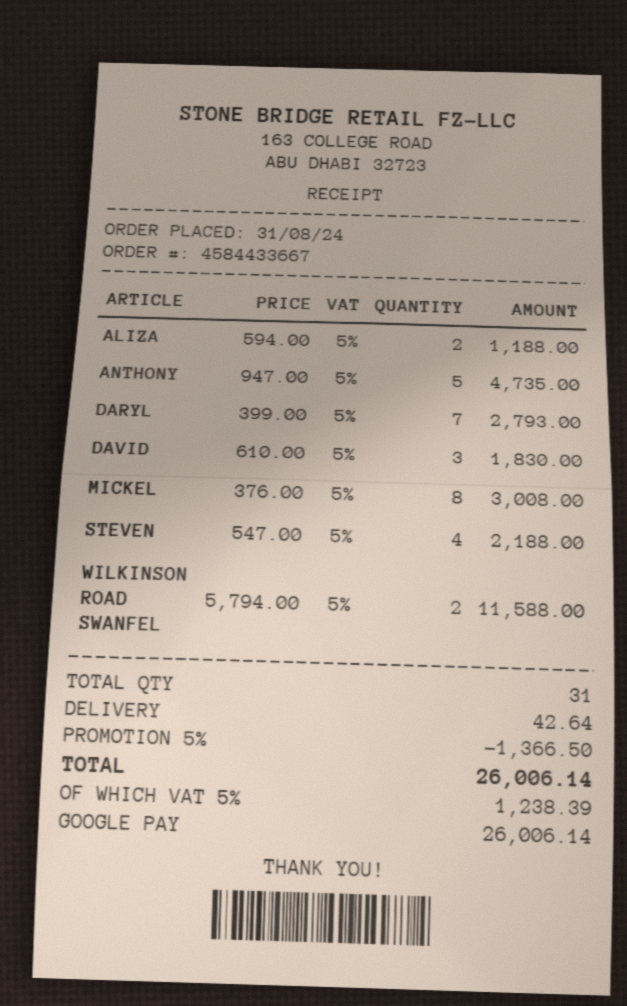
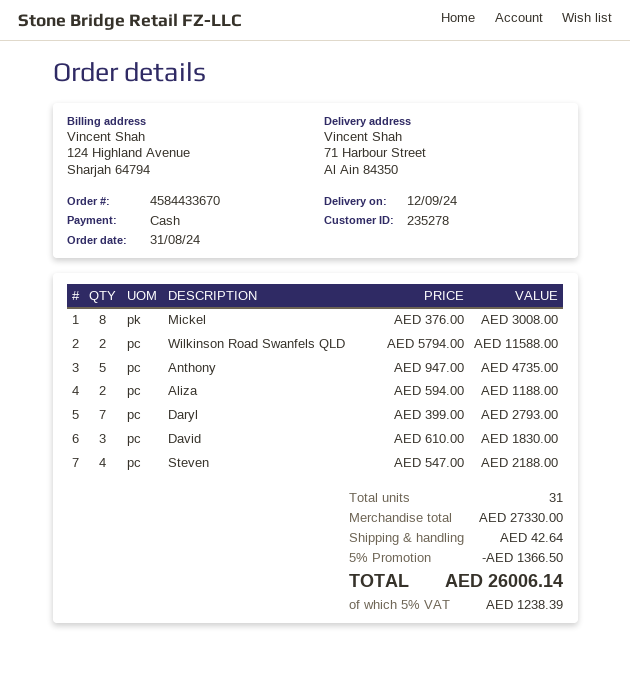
order number: 4584433667 -> 4584433670
payment method: Google Pay -> cash

